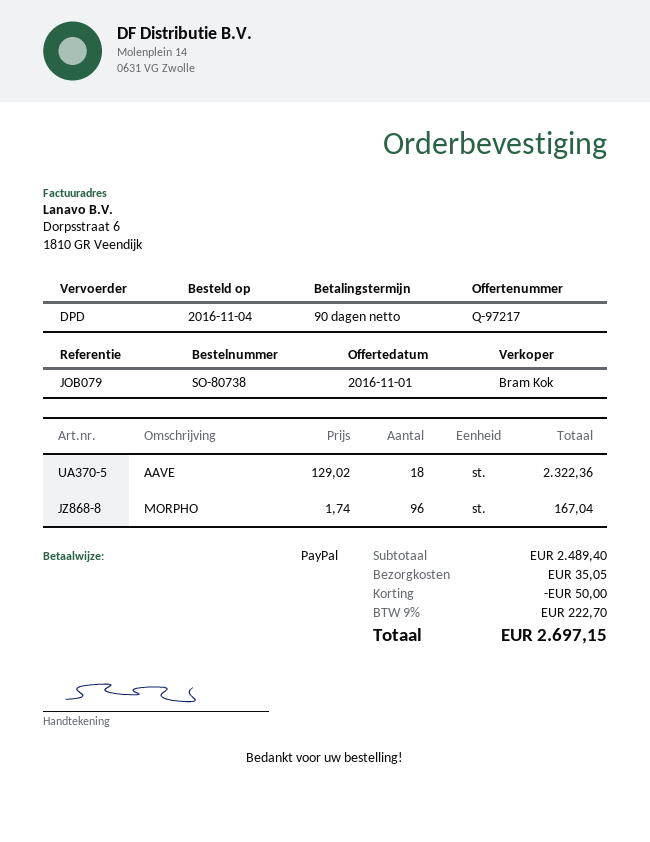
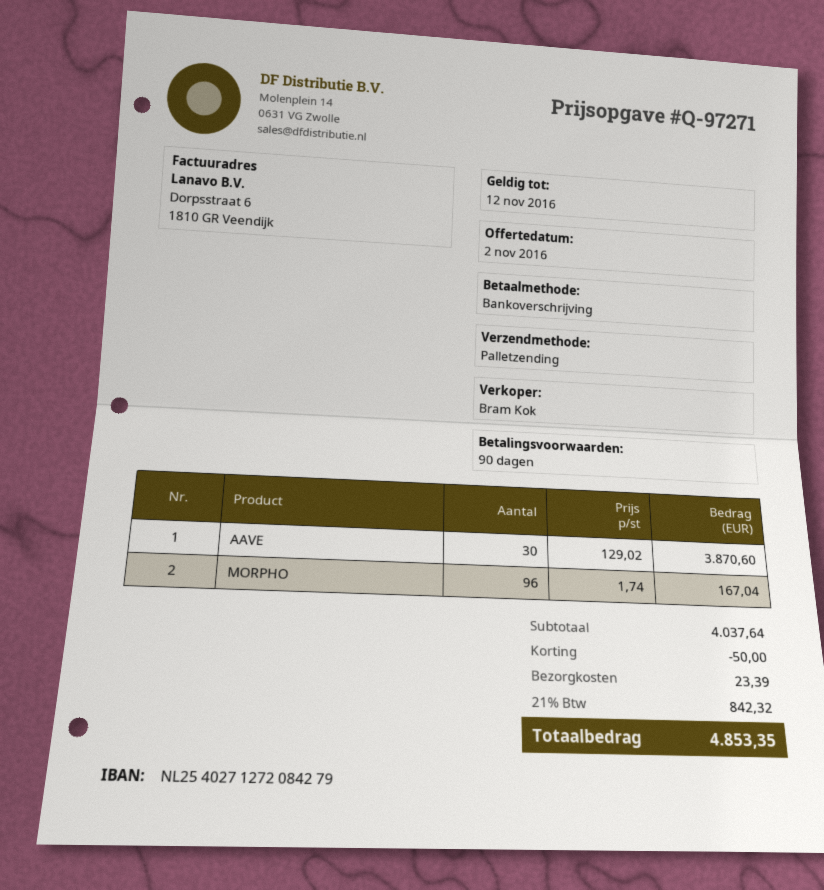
quote number: Q-97217 -> Q-97271
quote date: 2016-11-01 -> 2016-11-02
payment method: PayPal -> bank transfer
shipping method: DPD -> pallet freight
AAVE: 18 x 129.02 = 2322.36 -> 30 x 129.02 = 3870.60
subtotal: 2489.40 -> 4037.64
shipping: 35.05 -> 23.39
tax: 9% = 222.70 -> 21% = 842.32
total: 2697.15 -> 4853.35

